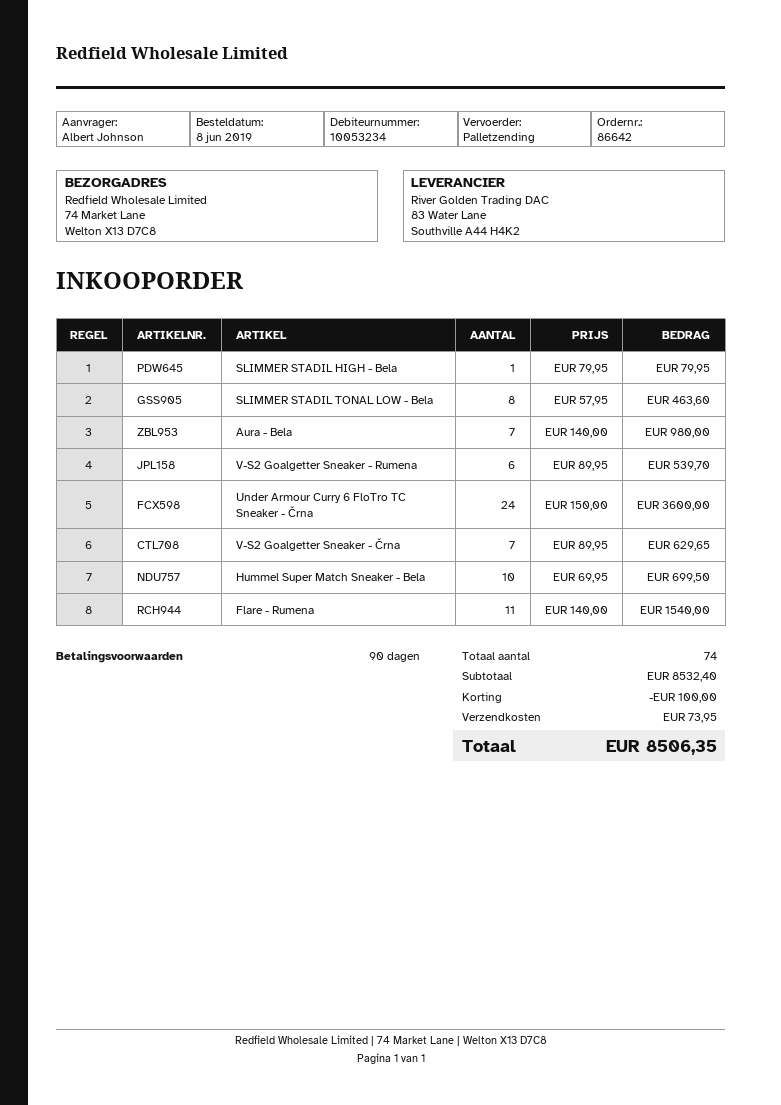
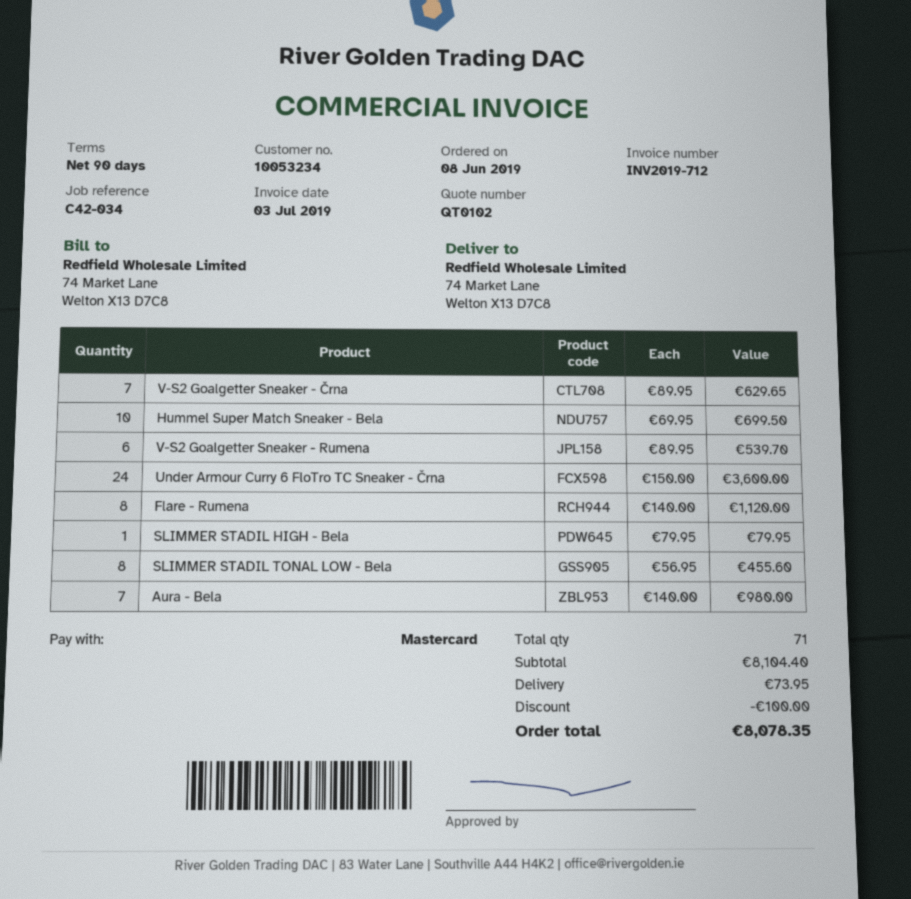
SLIMMER STADIL TONAL LOW - Bela: 8 x 57.95 = 463.60 -> 8 x 56.95 = 455.60
Flare - Rumena: 11 x 140.00 = 1540.00 -> 8 x 140.00 = 1120.00
total quantity: 74 -> 71
subtotal: 8532.40 -> 8104.40
total: 8506.35 -> 8078.35

